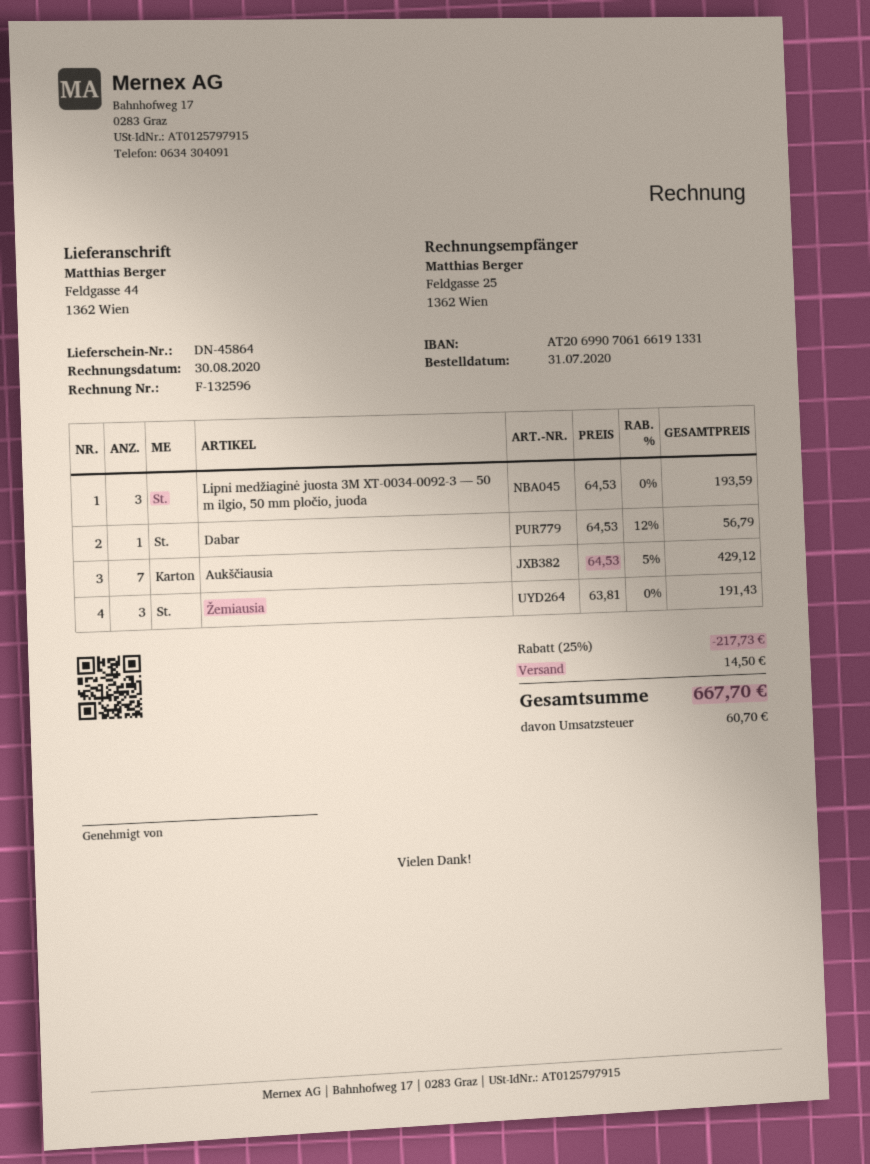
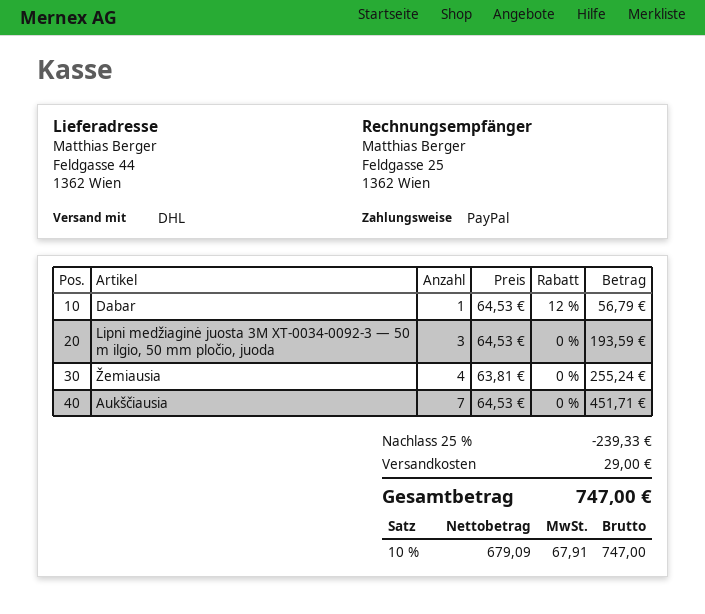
Aukščiausia: 7 x 64.53 - 5% = 429.12 -> 7 x 64.53 = 451.71
Žemiausia: 3 x 63.81 = 191.43 -> 4 x 63.81 = 255.24
discount: 25% = 217.73 -> 25% = 239.33
shipping: 14.50 -> 29.00
tax: 60.70 -> 67.91
total: 667.70 -> 747.00

